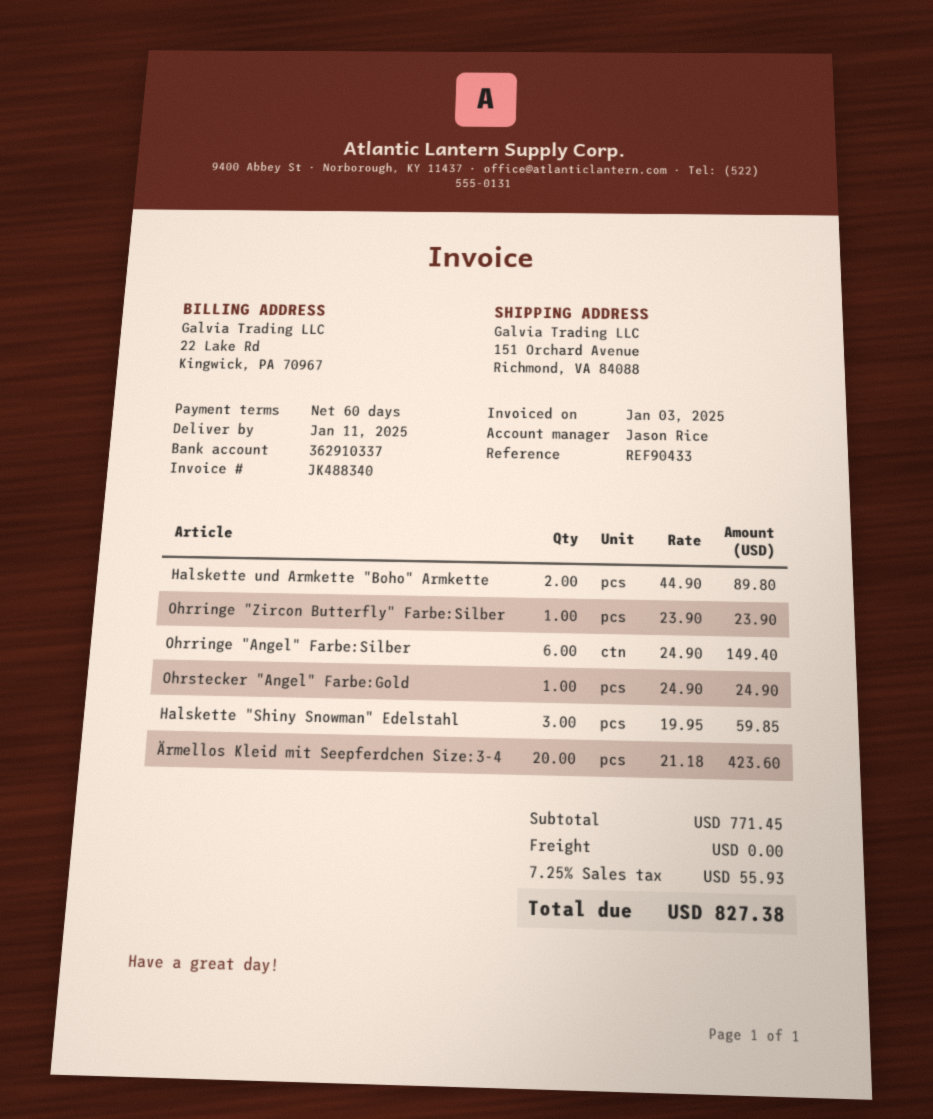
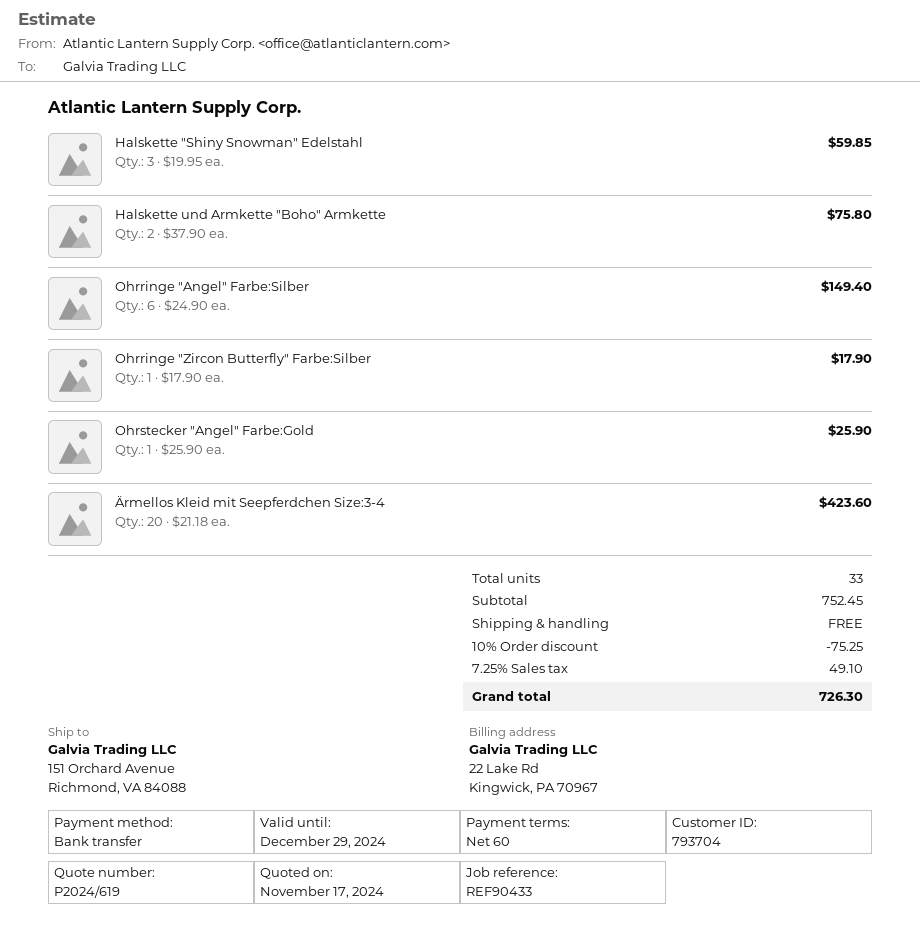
Halskette und Armkette "Boho" Armkette: 2 x 44.90 = 89.80 -> 2 x 37.90 = 75.80
Ohrringe "Zircon Butterfly" Farbe:Silber: 1 x 23.90 = 23.90 -> 1 x 17.90 = 17.90
Ohrstecker "Angel" Farbe:Gold: 1 x 24.90 = 24.90 -> 1 x 25.90 = 25.90
subtotal: 771.45 -> 752.45
discount: none -> 10% = 75.25
tax: 7.25% = 55.93 -> 7.25% = 49.10
total: 827.38 -> 726.30

